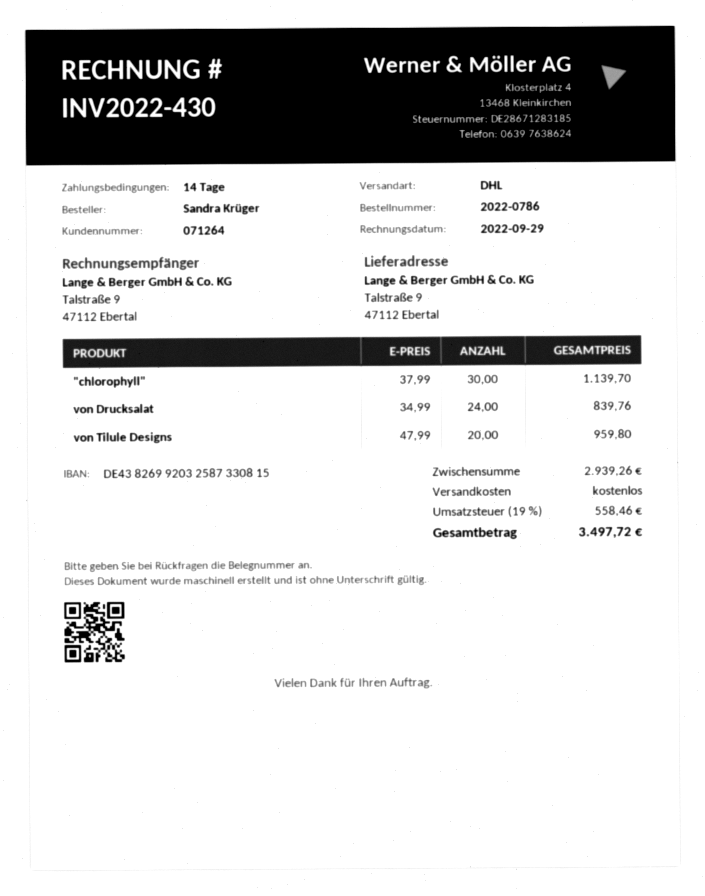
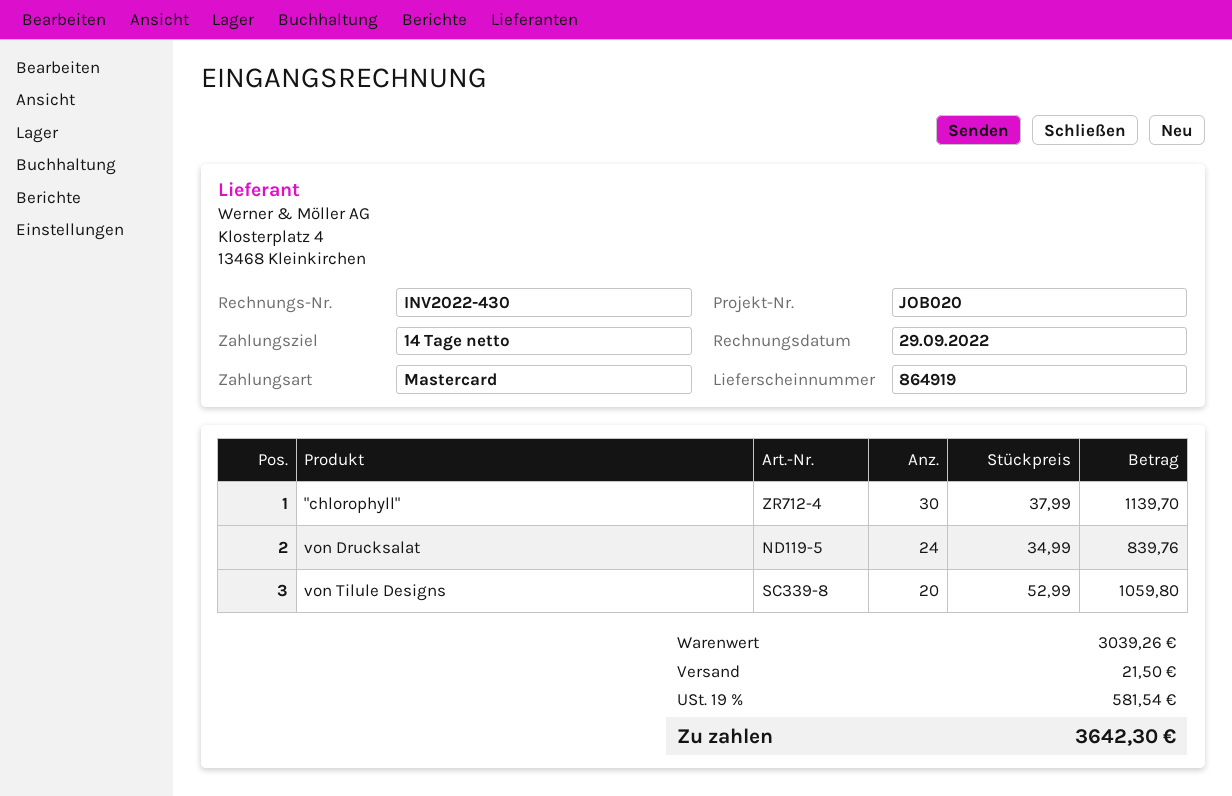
von Tilule Designs: 20 x 47.99 = 959.80 -> 20 x 52.99 = 1059.80
subtotal: 2939.26 -> 3039.26
shipping: 0.00 -> 21.50
tax: 19% = 558.46 -> 19% = 581.54
total: 3497.72 -> 3642.30

